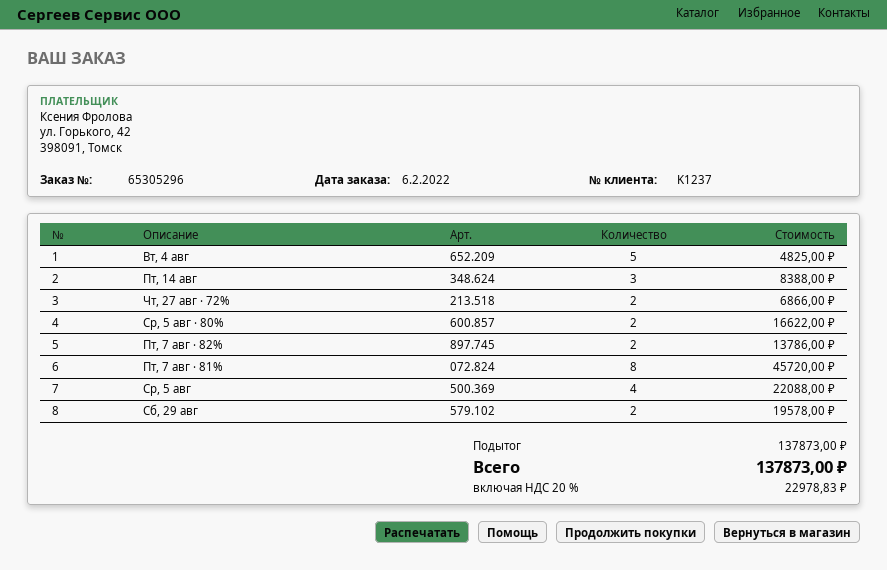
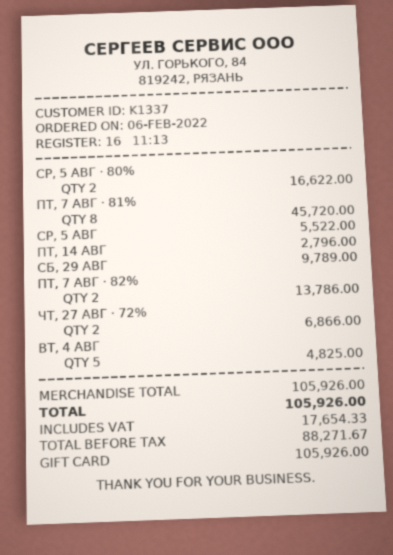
customer number: K1237 -> K1337
Пт, 14 авг: 3 for 8388.00 -> 1 for 2796.00
Ср, 5 авг: 4 for 22088.00 -> 1 for 5522.00
Сб, 29 авг: 2 for 19578.00 -> 1 for 9789.00
subtotal: 137873.00 -> 105926.00
tax: 22978.83 -> 17654.33
total: 137873.00 -> 105926.00

